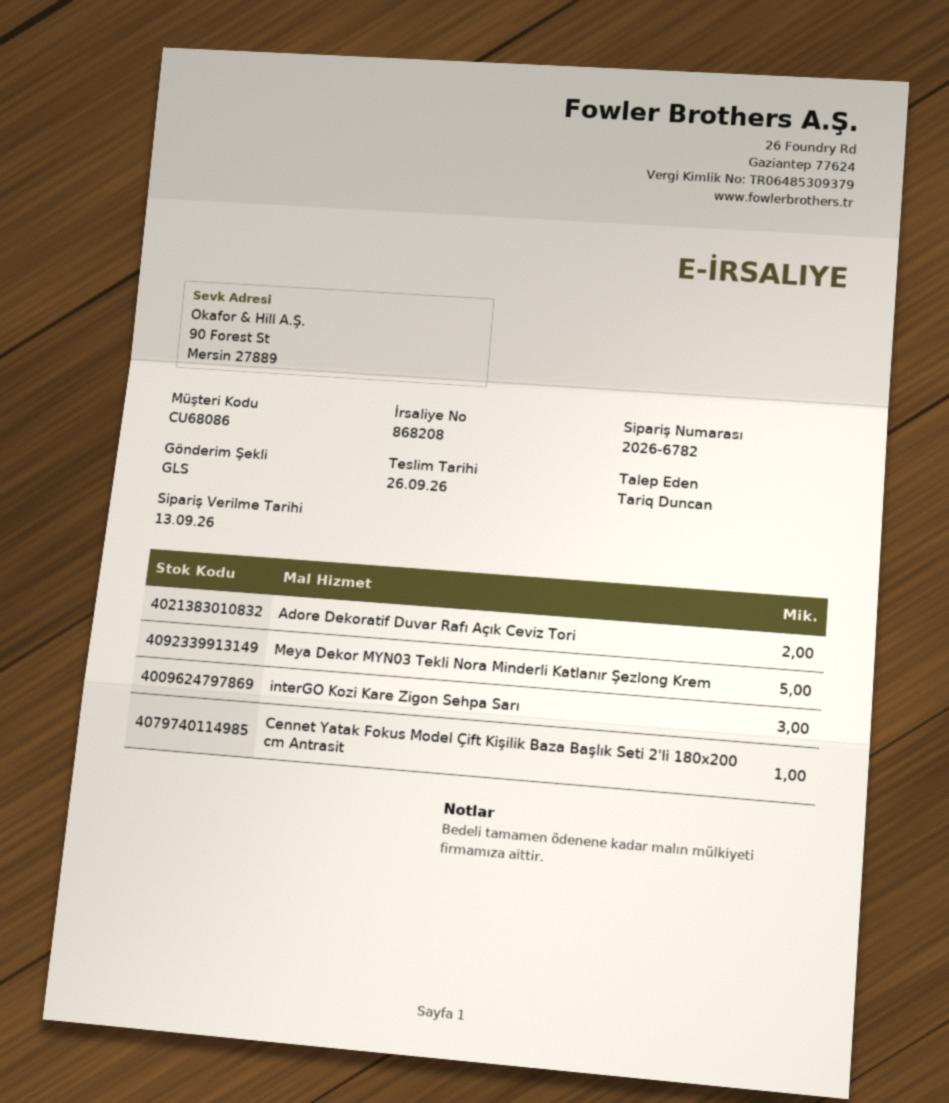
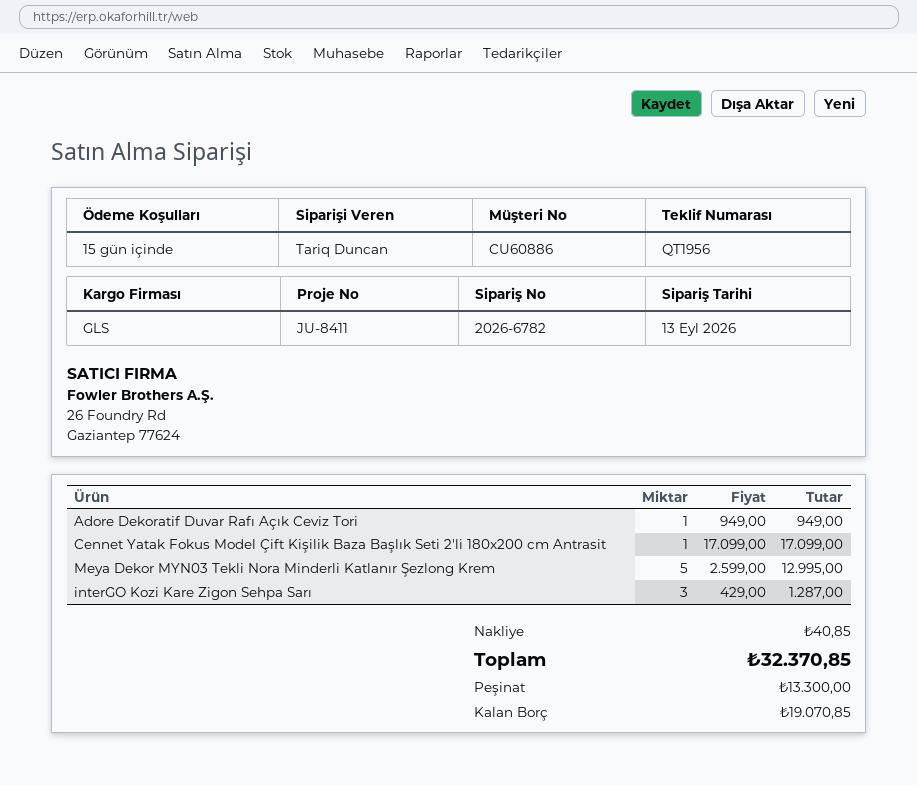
customer number: CU68086 -> CU60886
Adore Dekoratif Duvar Rafı Açık Ceviz Tori: 2 -> 1

